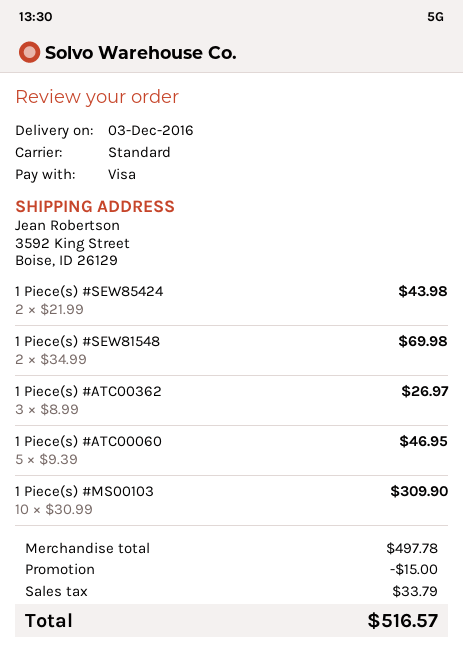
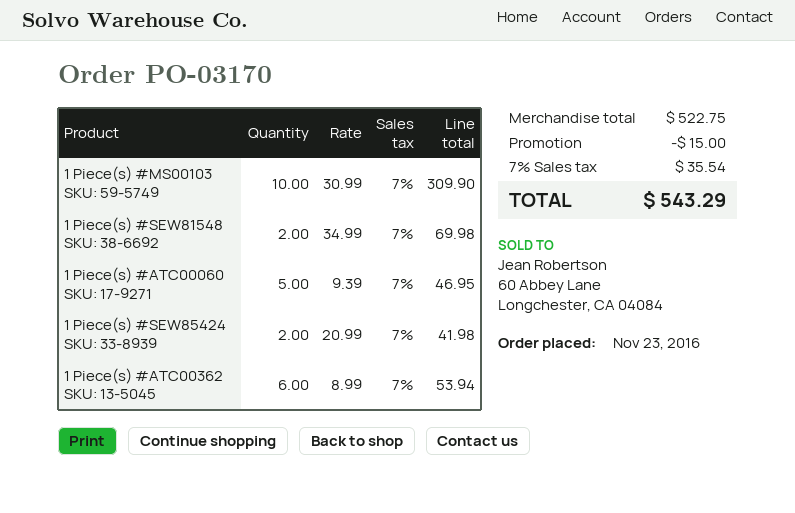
1 Piece(s) #SEW85424: 2 x 21.99 = 43.98 -> 2 x 20.99 = 41.98
1 Piece(s) #ATC00362: 3 x 8.99 = 26.97 -> 6 x 8.99 = 53.94
subtotal: 497.78 -> 522.75
tax: 33.79 -> 35.54
total: 516.57 -> 543.29

